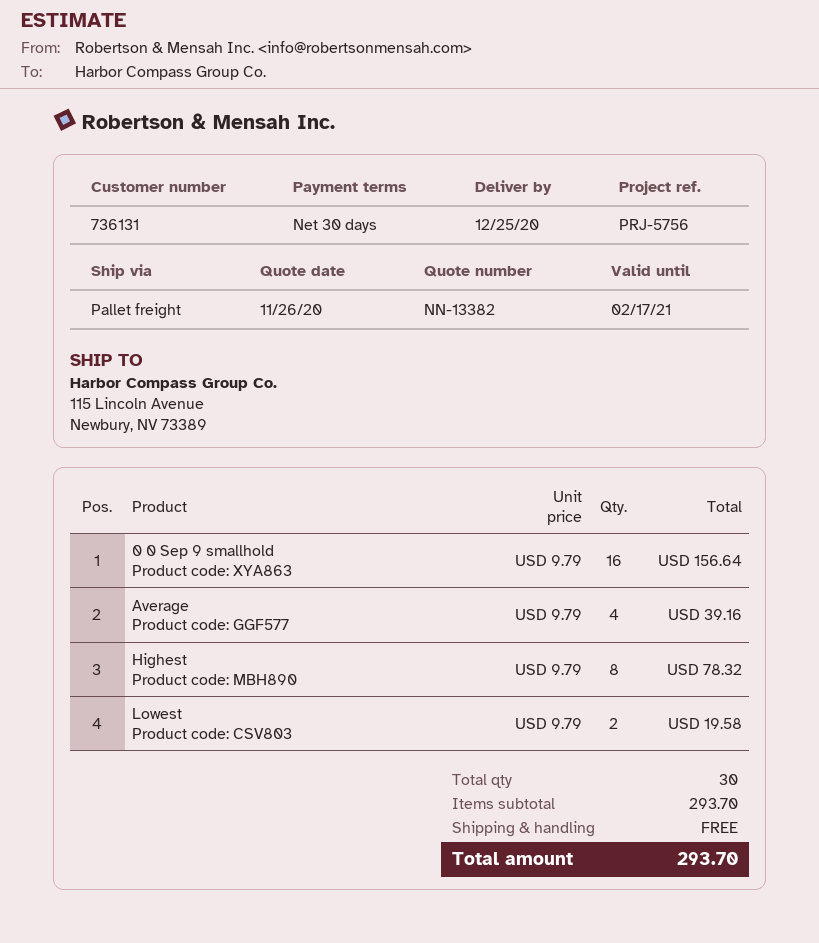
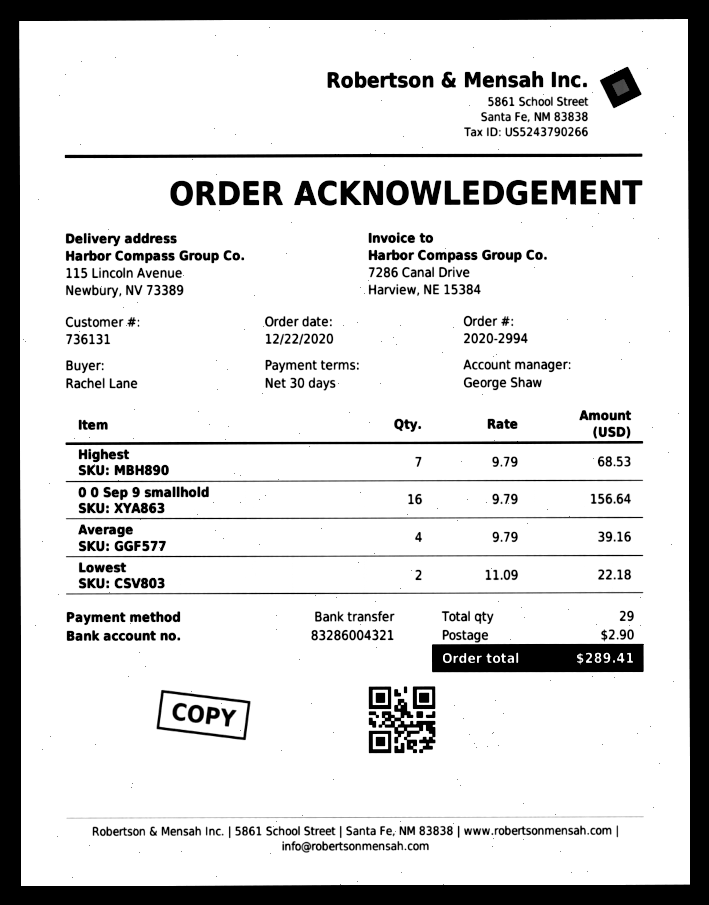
Highest: 8 x 9.79 = 78.32 -> 7 x 9.79 = 68.53
Lowest: 2 x 9.79 = 19.58 -> 2 x 11.09 = 22.18
total quantity: 30 -> 29
shipping: 0.00 -> 2.90
total: 293.70 -> 289.41

